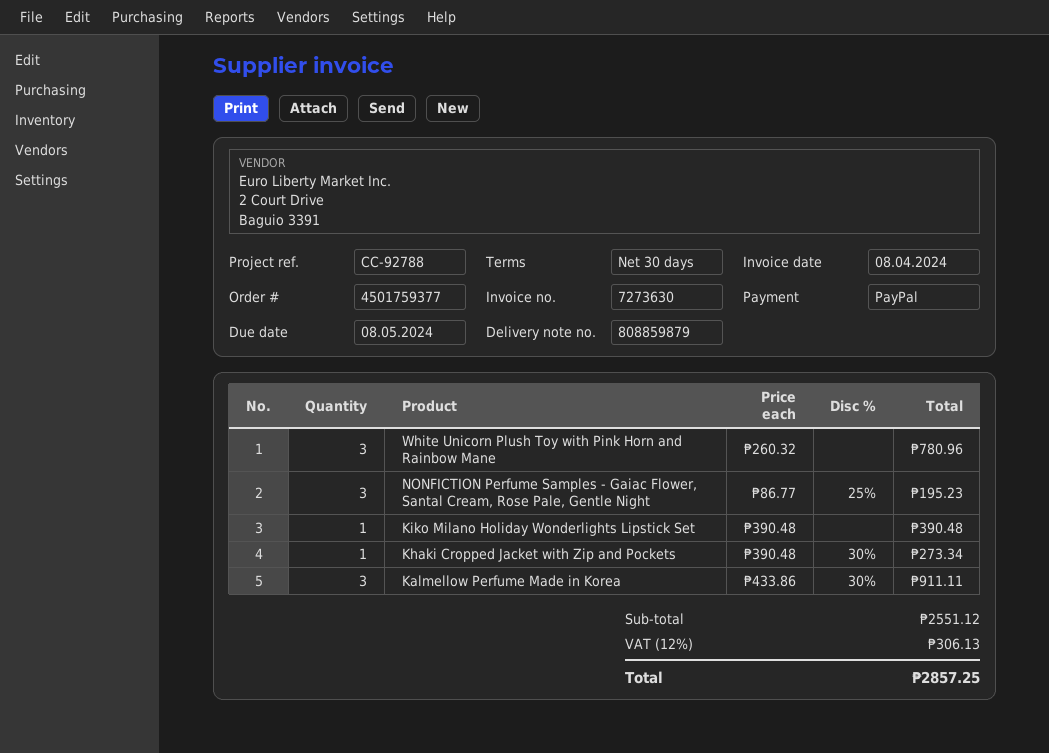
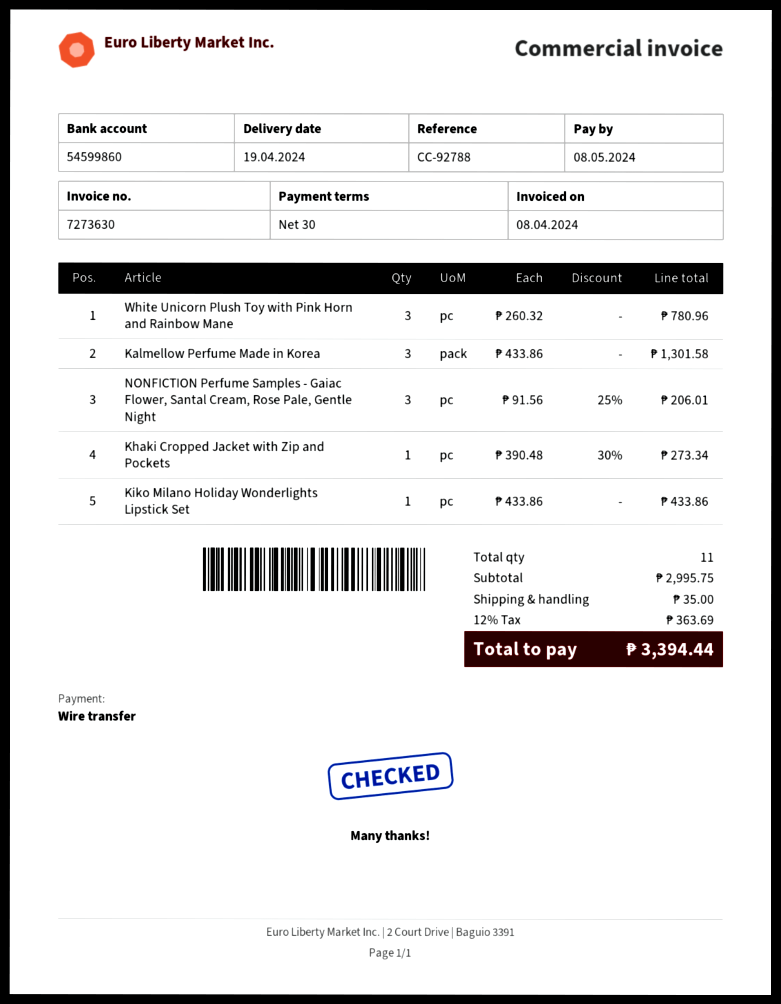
payment method: PayPal -> bank transfer
NONFICTION Perfume Samples - Gaiac Flower, Santal Cream, Rose Pale, Gentle Night: 3 x 86.77 - 25% = 195.23 -> 3 x 91.56 - 25% = 206.01
Kiko Milano Holiday Wonderlights Lipstick Set: 1 x 390.48 = 390.48 -> 1 x 433.86 = 433.86
Kalmellow Perfume Made in Korea: 3 x 433.86 - 30% = 911.11 -> 3 x 433.86 = 1301.58
subtotal: 2551.12 -> 2995.75
shipping: none -> 35.00
tax: 12% = 306.13 -> 12% = 363.69
total: 2857.25 -> 3394.44

